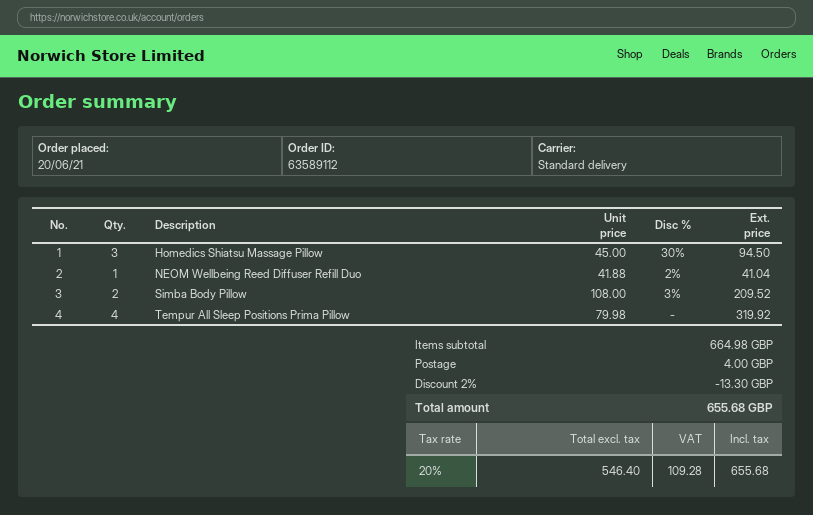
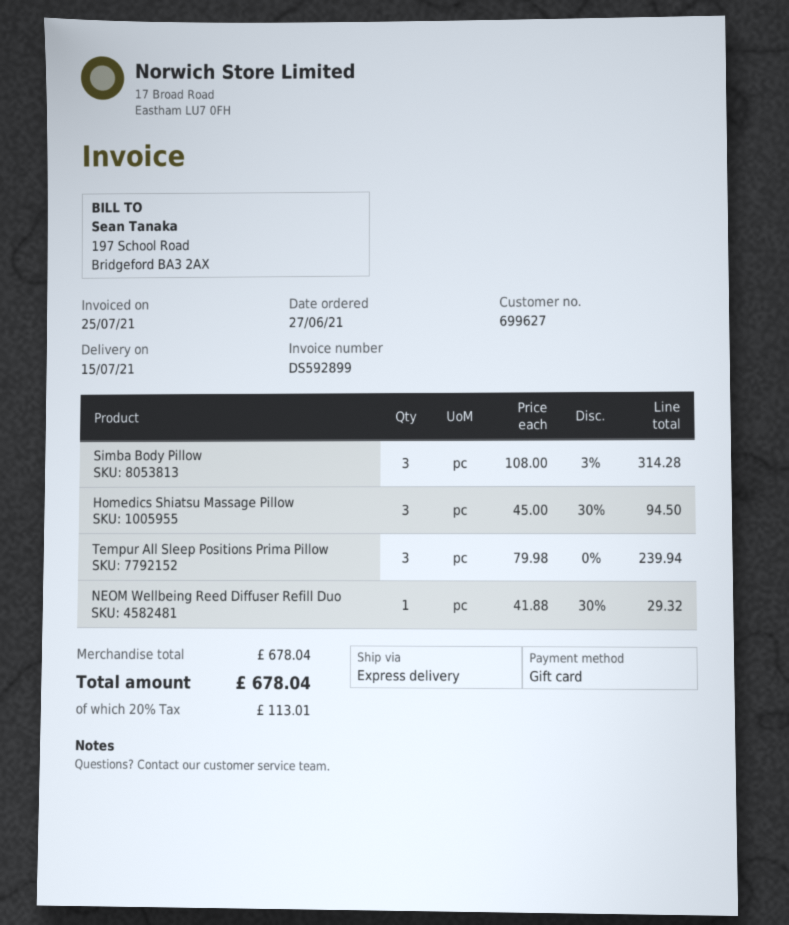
order date: 2021-06-20 -> 2021-06-27
shipping method: standard -> express
NEOM Wellbeing Reed Diffuser Refill Duo: 1 x 41.88 - 2% = 41.04 -> 1 x 41.88 - 30% = 29.32
Simba Body Pillow: 2 x 108.00 - 3% = 209.52 -> 3 x 108.00 - 3% = 314.28
Tempur All Sleep Positions Prima Pillow: 4 x 79.98 = 319.92 -> 3 x 79.98 = 239.94
subtotal: 664.98 -> 678.04
discount: 2% = 13.30 -> none
shipping: 4.00 -> none
tax: 20% = 109.28 -> 20% = 113.01
total: 655.68 -> 678.04

